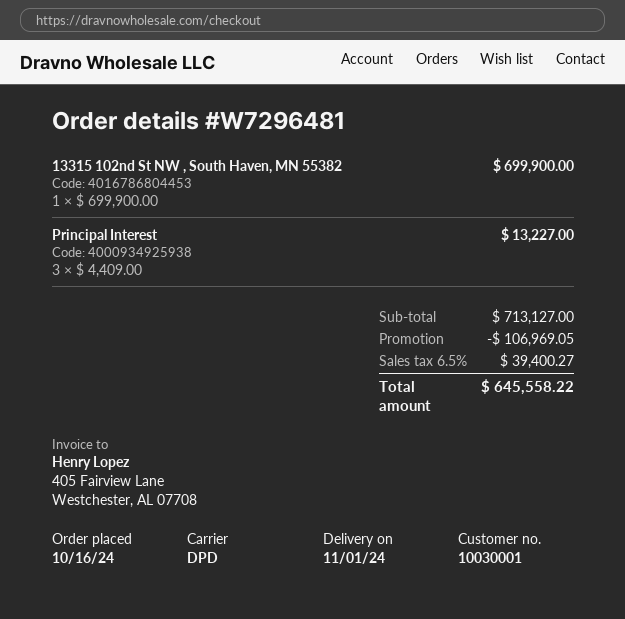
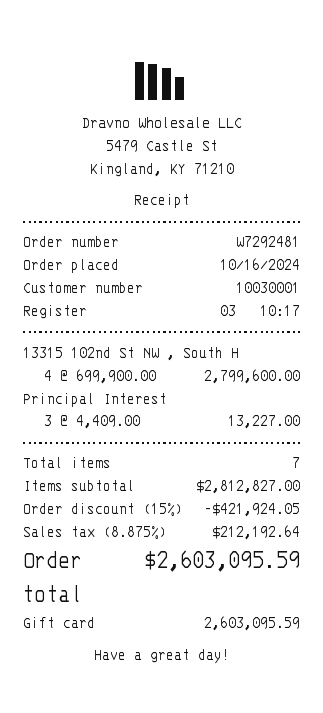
order number: W7296481 -> W7292481
13315 102nd St NW , South Haven, MN 55382: 1 x 699900.00 = 699900.00 -> 4 x 699900.00 = 2799600.00
subtotal: 713127.00 -> 2812827.00
discount: 106969.05 -> 421924.05
tax: 6.5% = 39400.27 -> 8.875% = 212192.64
total: 645558.22 -> 2603095.59

